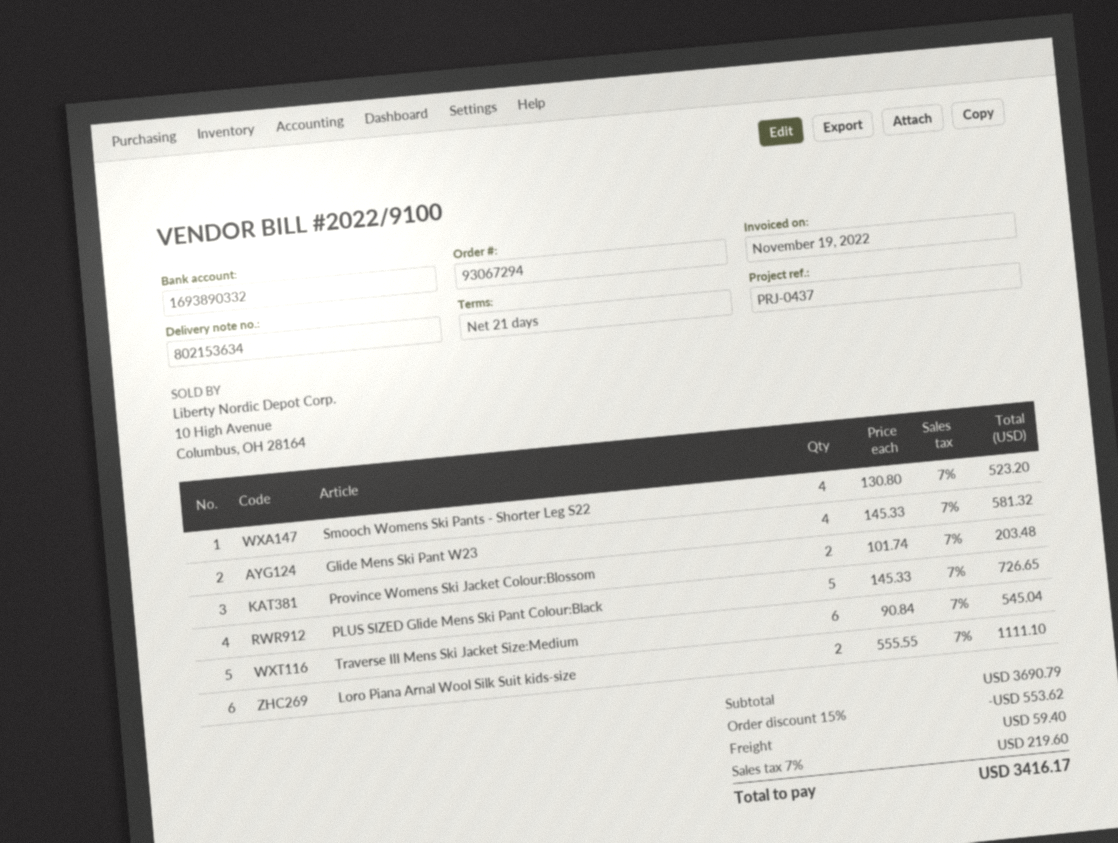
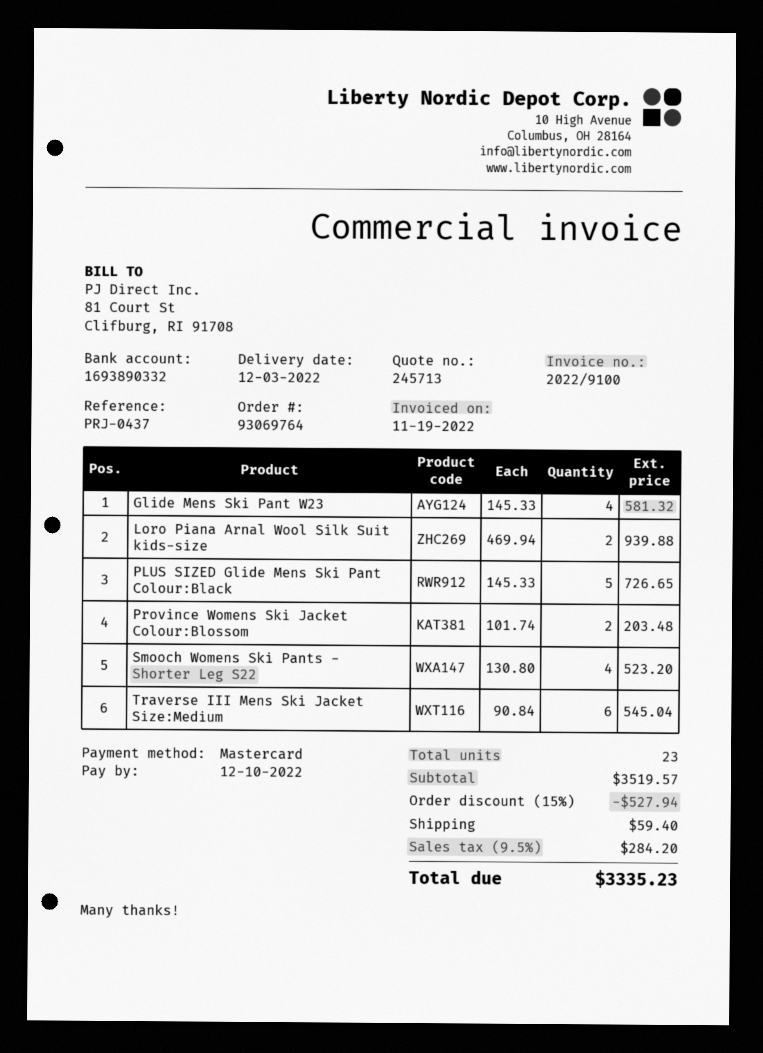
order number: 93067294 -> 93069764
Loro Piana Arnal Wool Silk Suit kids-size: 2 x 555.55 = 1111.10 -> 2 x 469.94 = 939.88
subtotal: 3690.79 -> 3519.57
discount: 15% = 553.62 -> 15% = 527.94
tax: 7% = 219.60 -> 9.5% = 284.20
total: 3416.17 -> 3335.23

